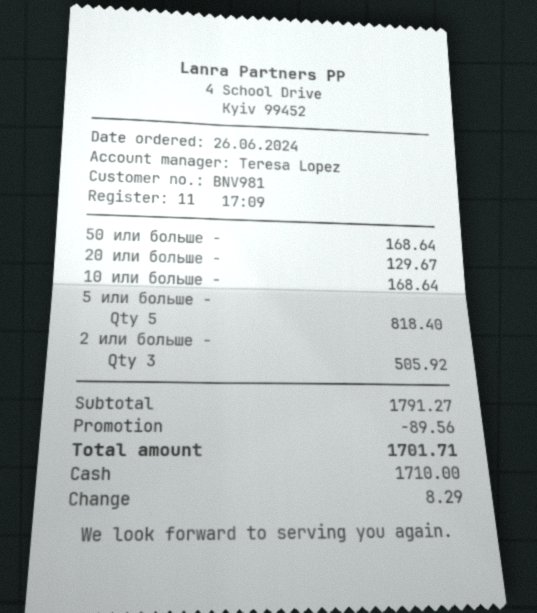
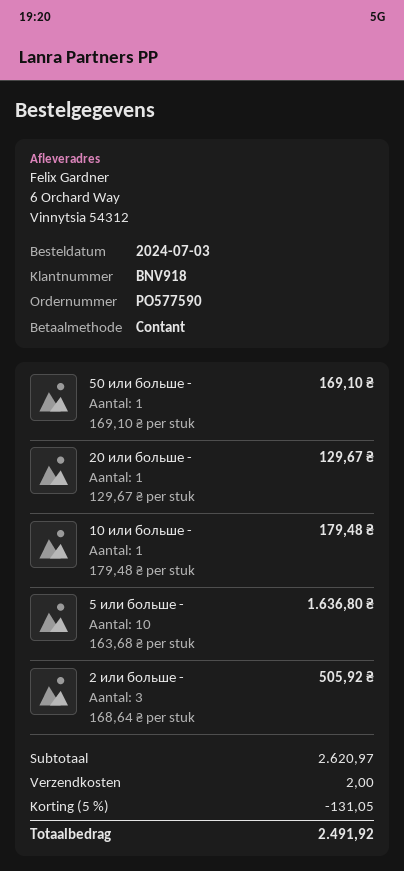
order date: 2024-06-26 -> 2024-07-03
customer number: BNV981 -> BNV918
50 или больше -: 1 for 168.64 -> 1 for 169.10
10 или больше -: 1 for 168.64 -> 1 for 179.48
5 или больше -: 5 for 818.40 -> 10 for 1636.80
subtotal: 1791.27 -> 2620.97
discount: 89.56 -> 131.05
shipping: none -> 2.00
total: 1701.71 -> 2491.92

